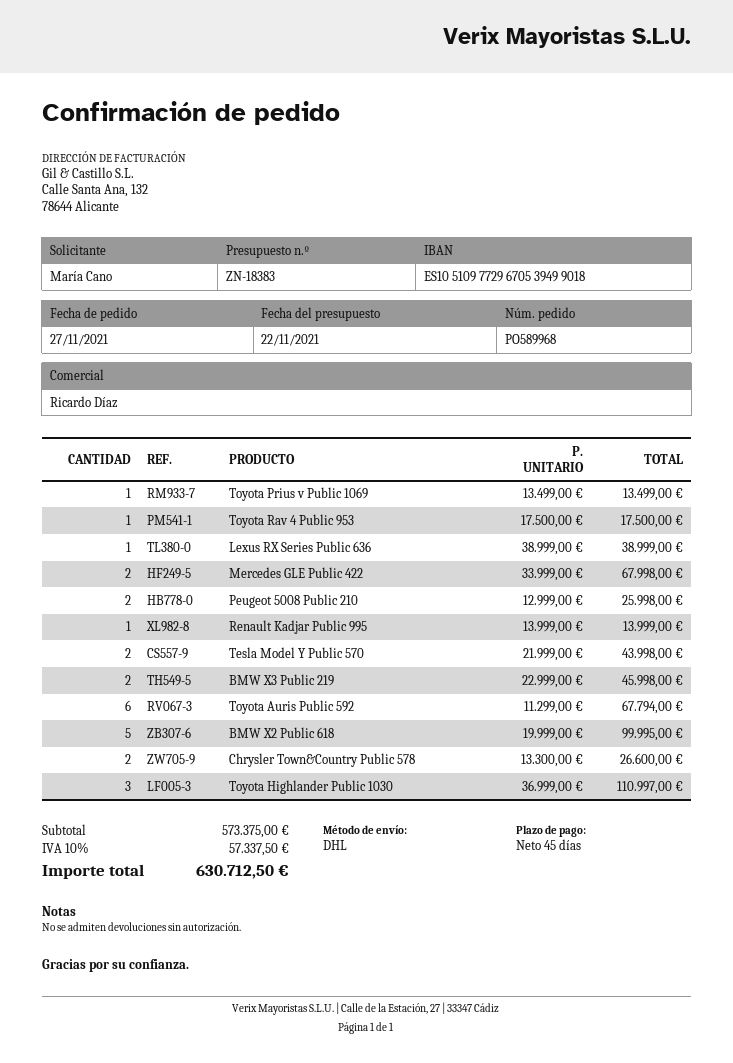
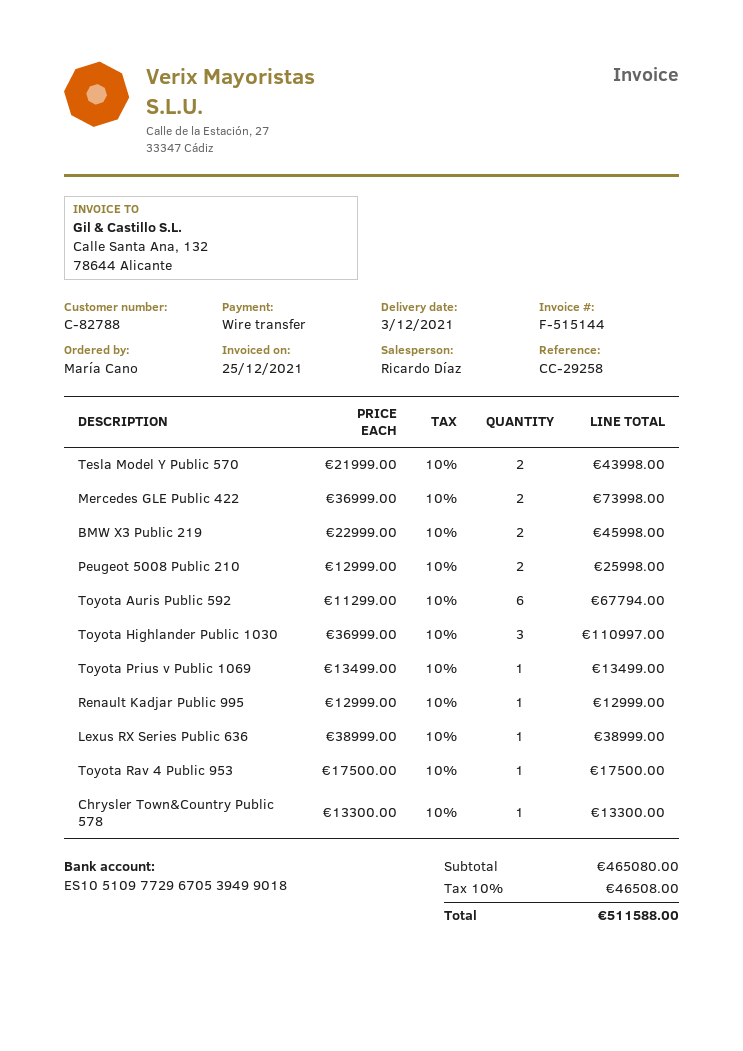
Mercedes GLE Public 422: 2 x 33999.00 = 67998.00 -> 2 x 36999.00 = 73998.00
Renault Kadjar Public 995: 1 x 13999.00 = 13999.00 -> 1 x 12999.00 = 12999.00
BMW X2 Public 618: 5 x 19999.00 = 99995.00 -> none
Chrysler Town&Country Public 578: 2 x 13300.00 = 26600.00 -> 1 x 13300.00 = 13300.00
subtotal: 573375.00 -> 465080.00
tax: 10% = 57337.50 -> 10% = 46508.00
total: 630712.50 -> 511588.00

